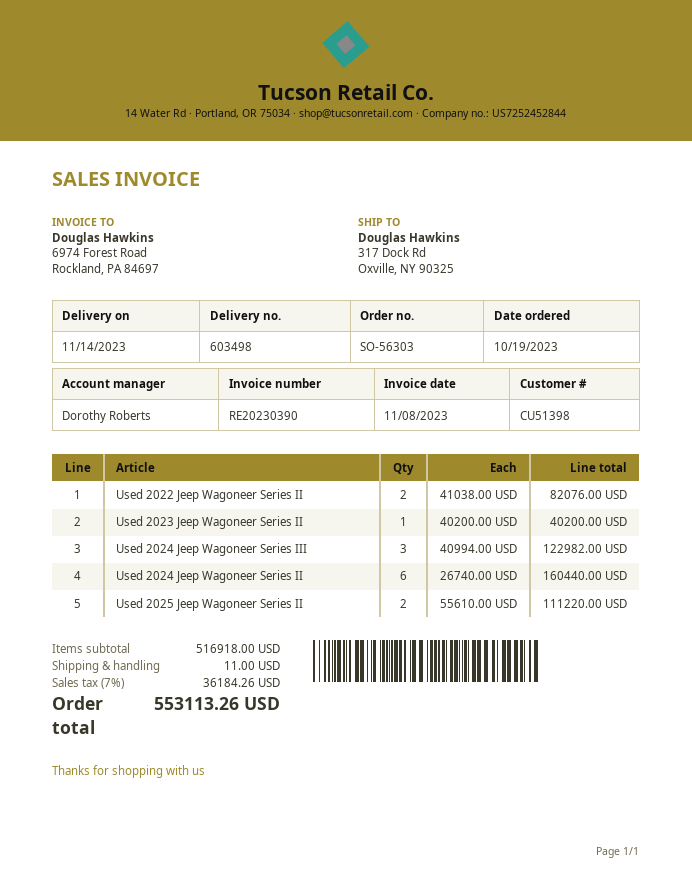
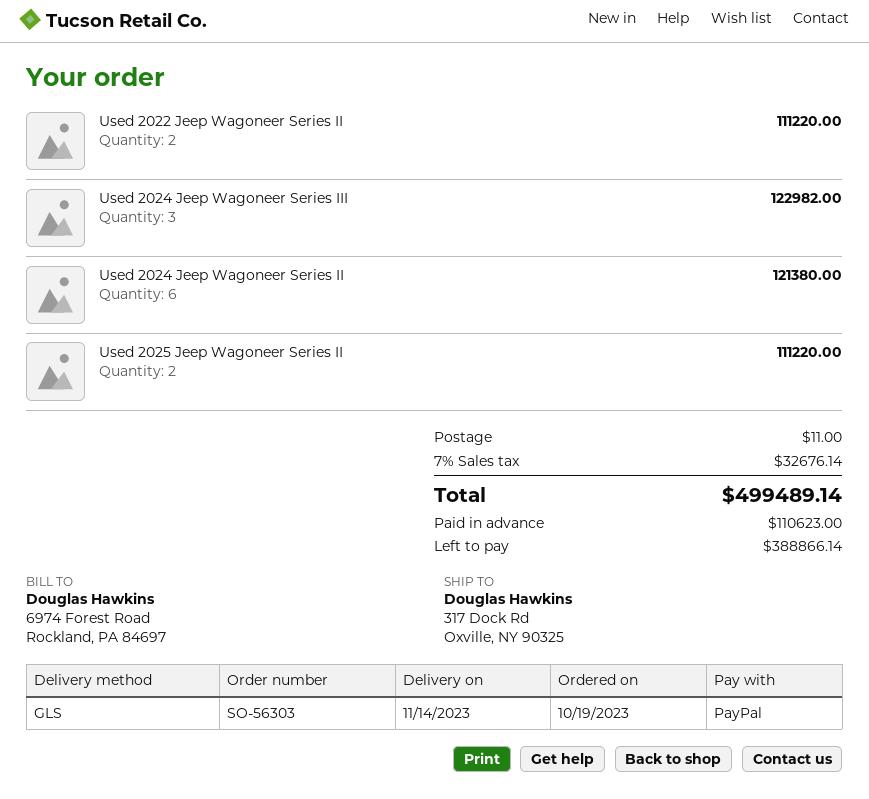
Used 2022 Jeep Wagoneer Series II: 2 for 82076.00 -> 2 for 111220.00
Used 2023 Jeep Wagoneer Series II: 1 for 40200.00 -> none
Used 2024 Jeep Wagoneer Series II: 6 for 160440.00 -> 6 for 121380.00
tax: 7% = 36184.26 -> 7% = 32676.14
total: 553113.26 -> 499489.14

